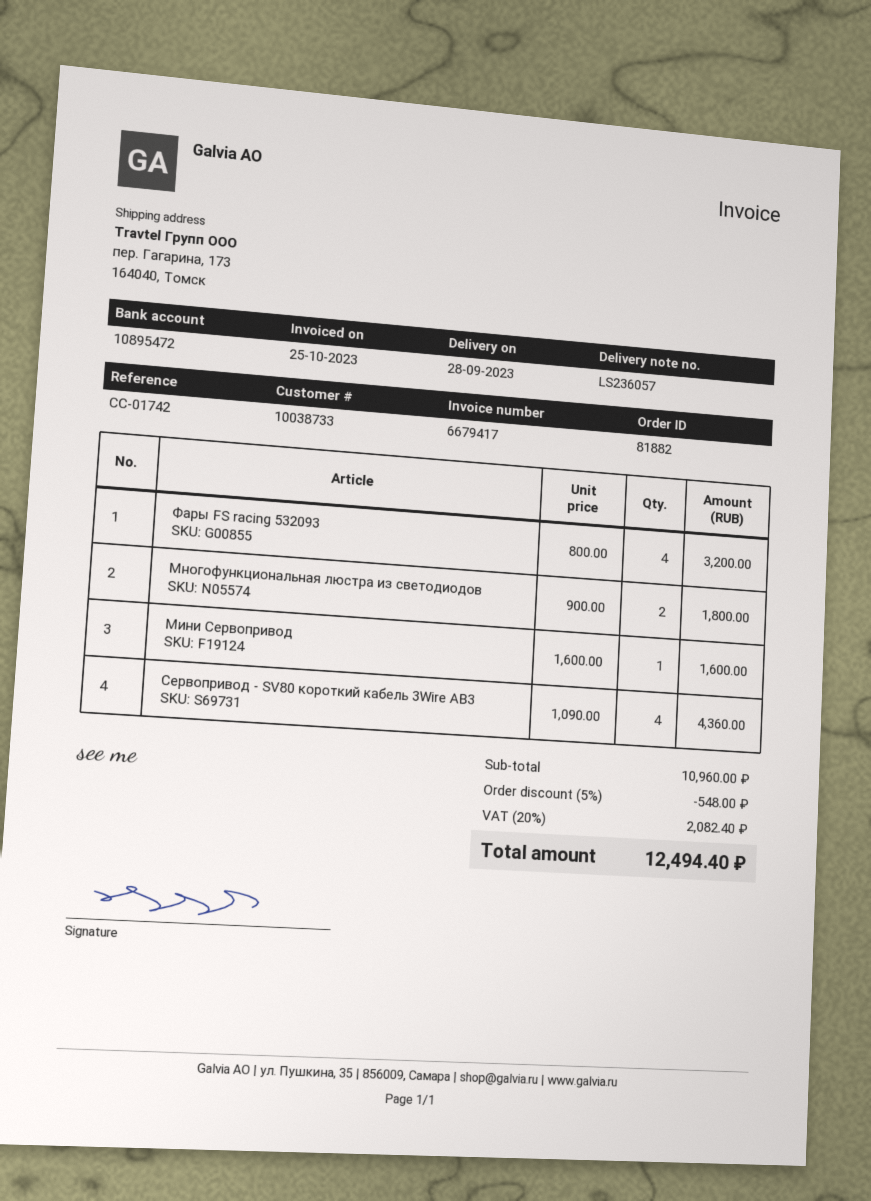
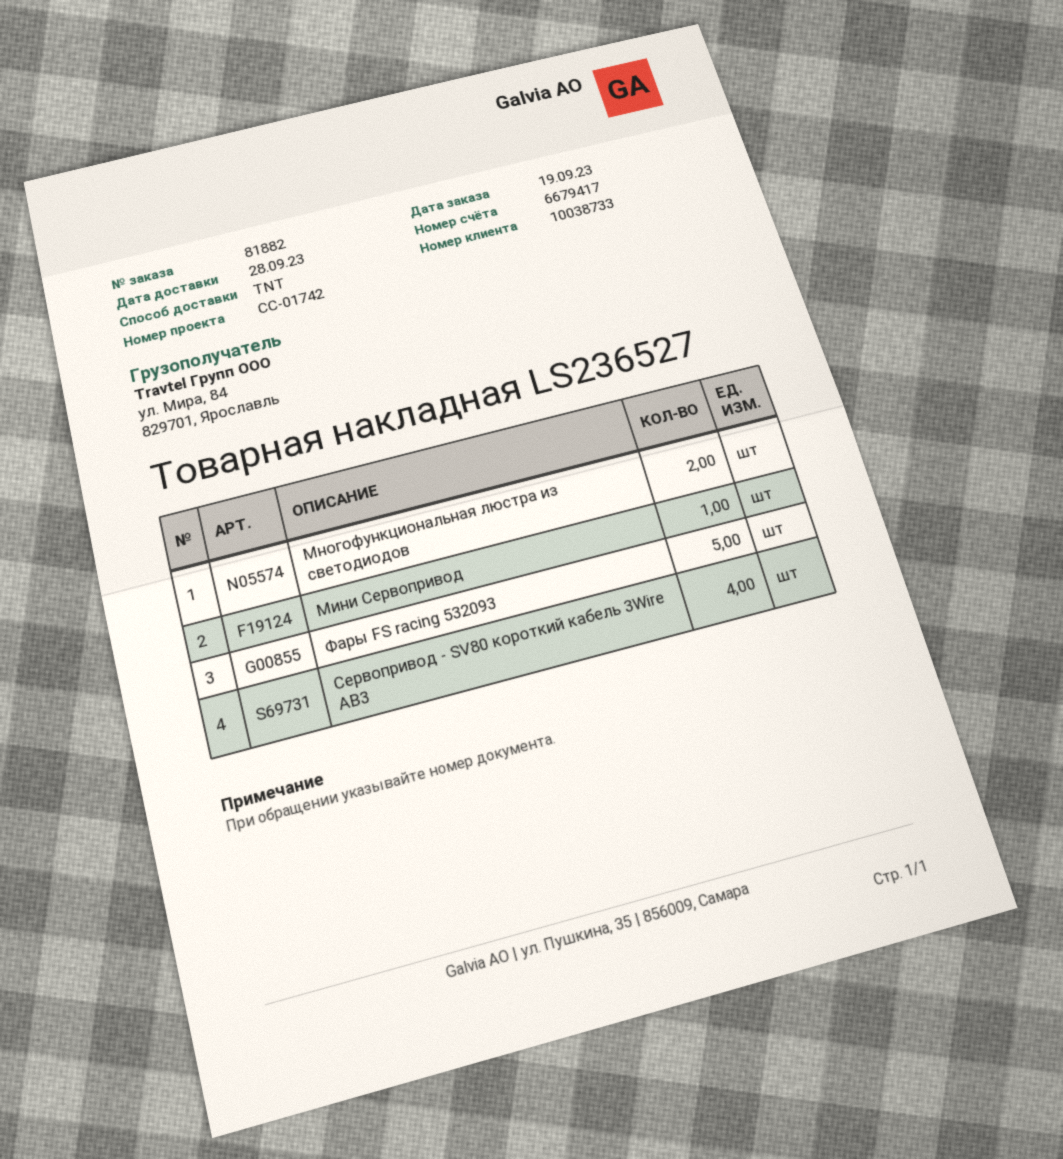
delivery note number: LS236057 -> LS236527
ship to: пер. Гагарина, 173, 164040, Томск -> ул. Мира, 84, 829701, Ярославль
Фары FS racing 532093: 4 -> 5

